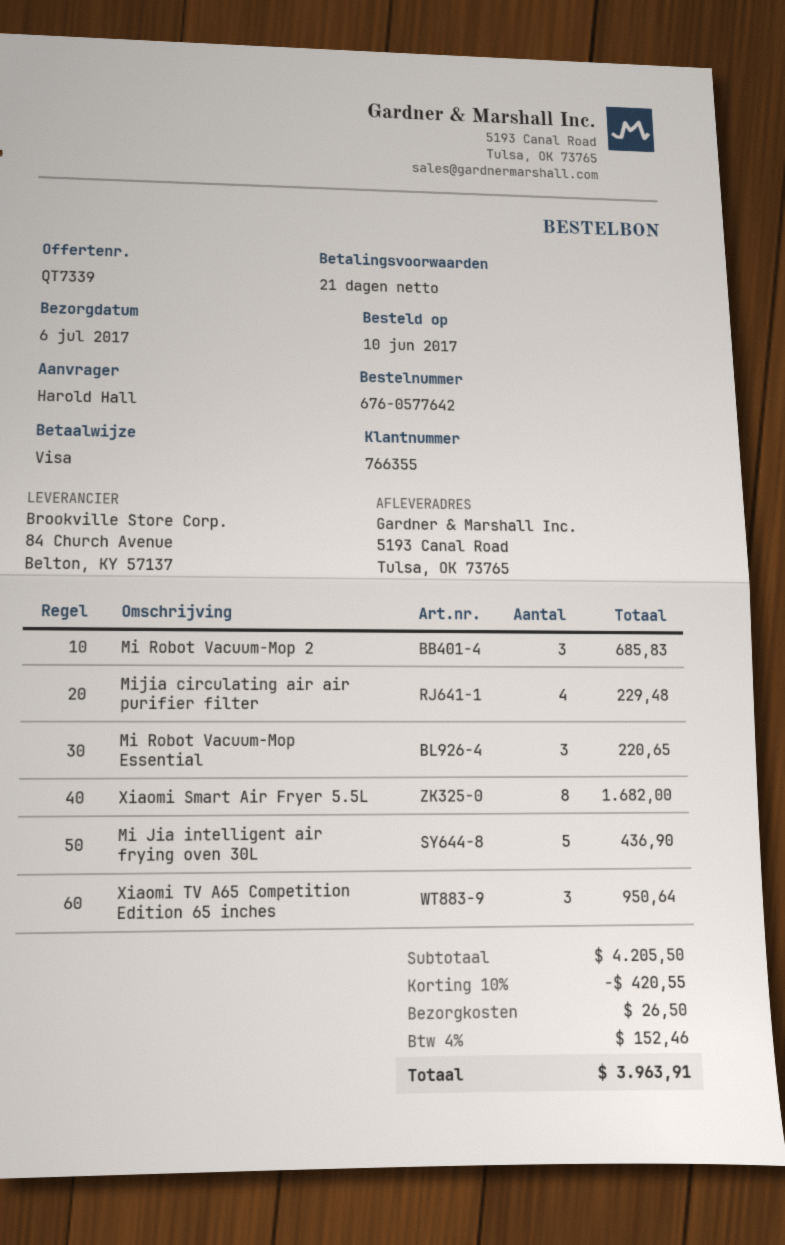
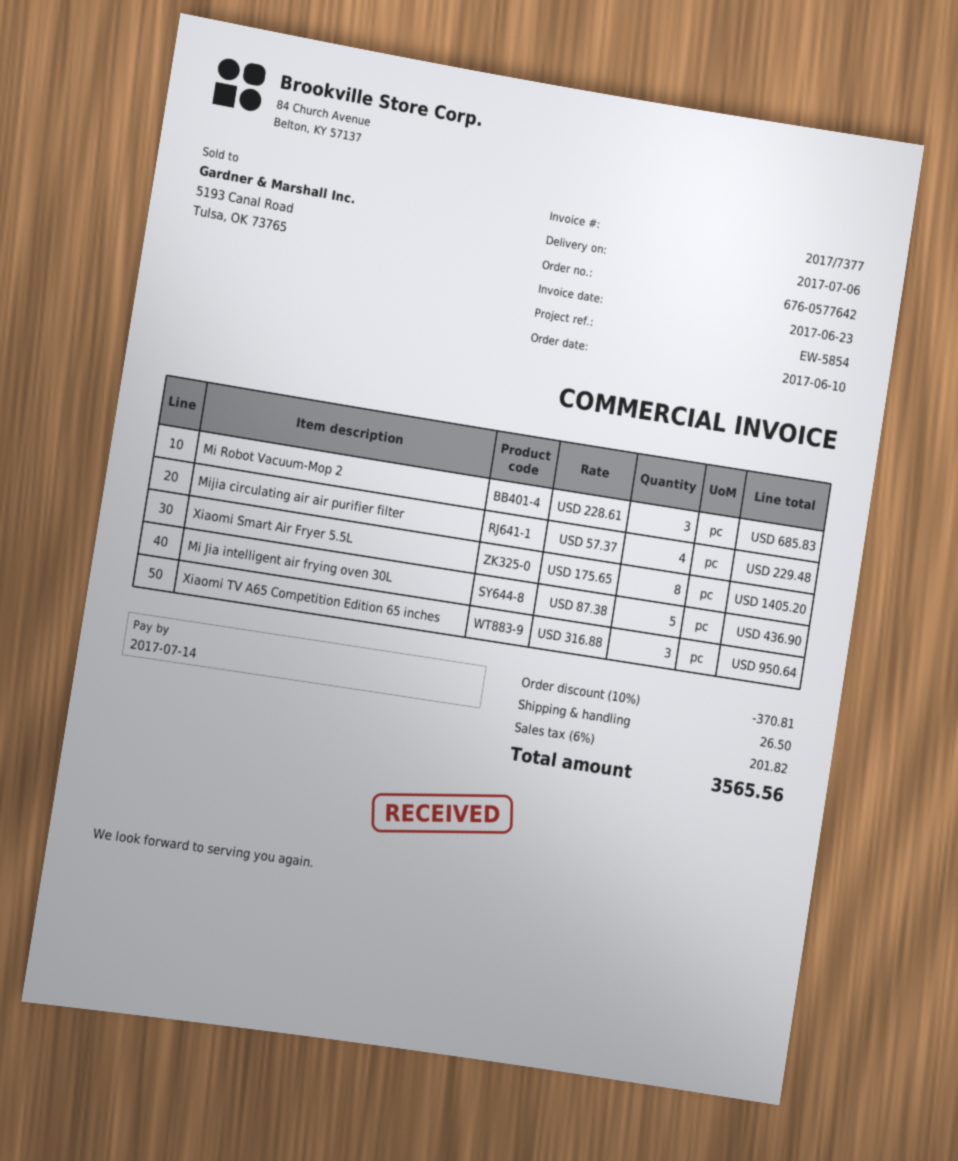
Mi Robot Vacuum-Mop Essential: 3 for 220.65 -> none
Xiaomi Smart Air Fryer 5.5L: 8 for 1682.00 -> 8 for 1405.20
discount: 10% = 420.55 -> 10% = 370.81
tax: 4% = 152.46 -> 6% = 201.82
total: 3963.91 -> 3565.56

